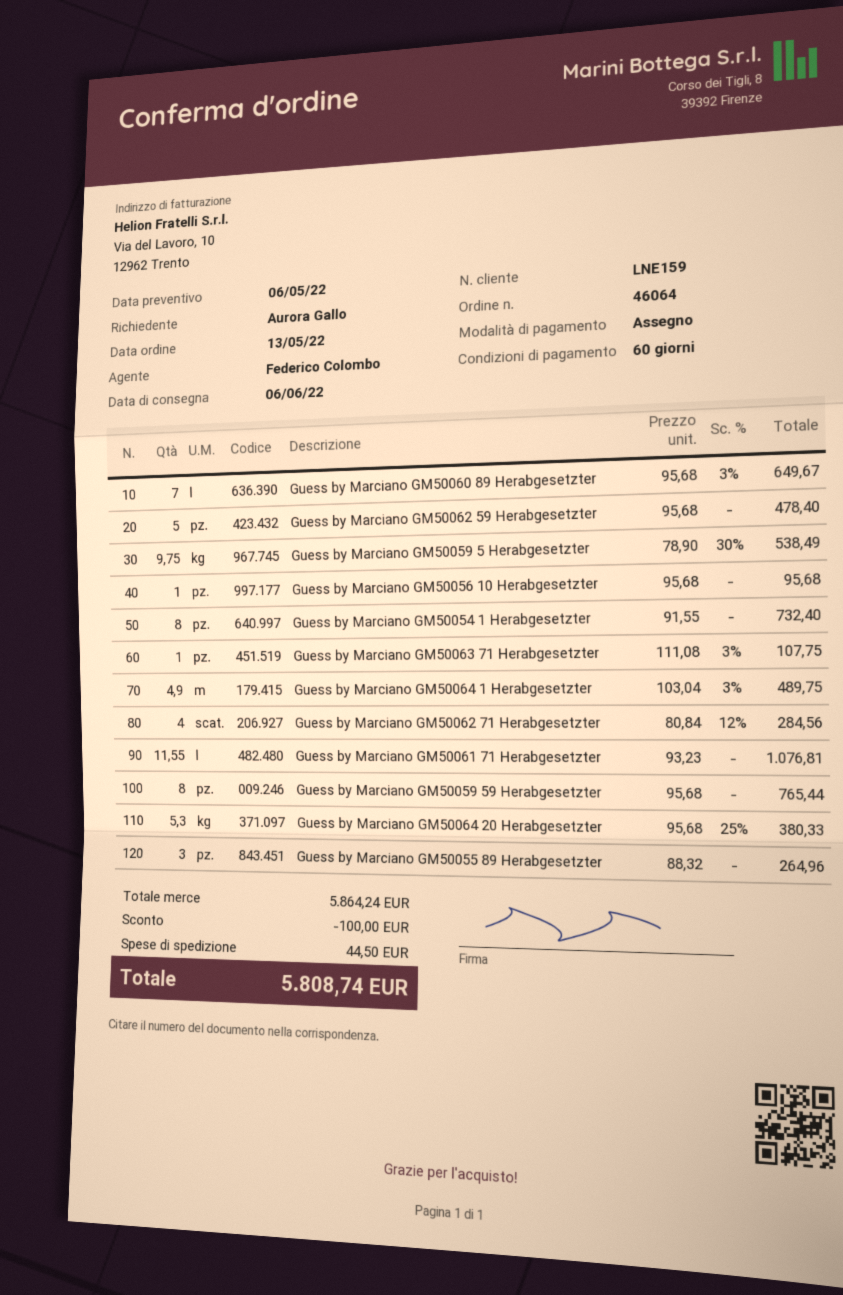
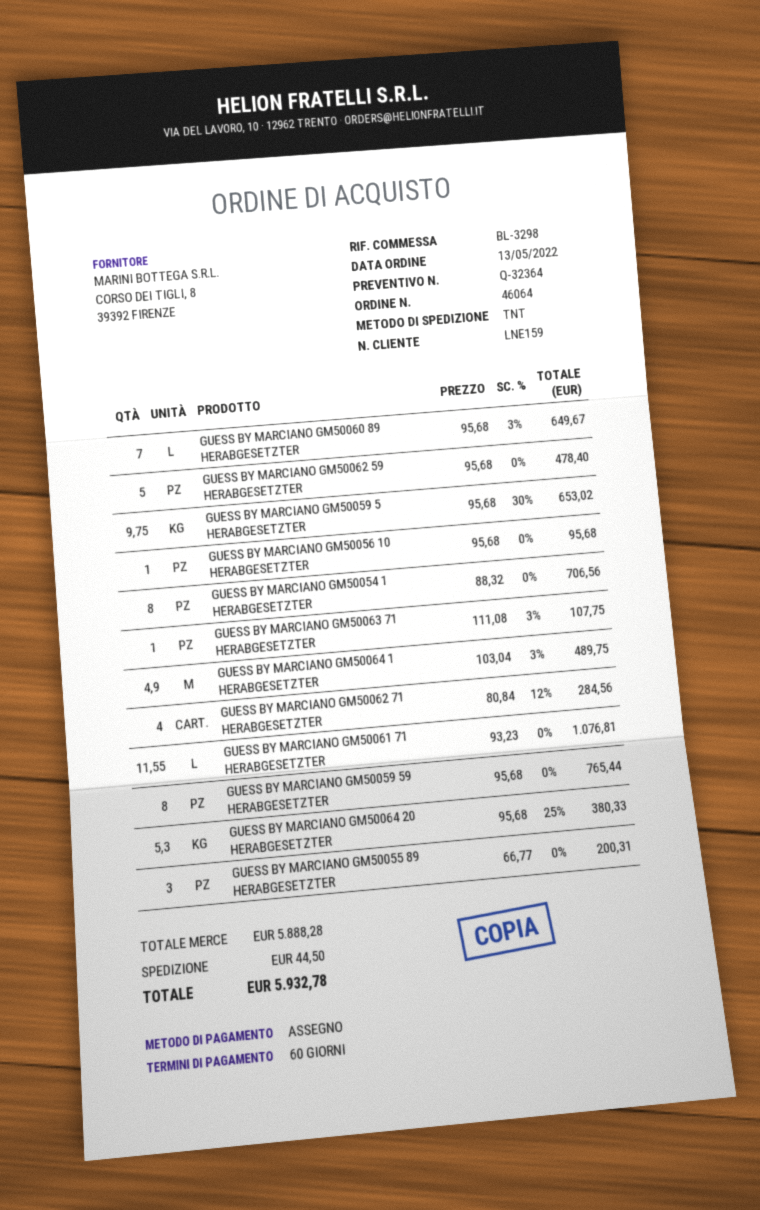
Guess by Marciano GM50059 5 Herabgesetzter: 9.75 x 78.90 - 30% = 538.49 -> 9.75 x 95.68 - 30% = 653.02
Guess by Marciano GM50054 1 Herabgesetzter: 8 x 91.55 = 732.40 -> 8 x 88.32 = 706.56
Guess by Marciano GM50055 89 Herabgesetzter: 3 x 88.32 = 264.96 -> 3 x 66.77 = 200.31
subtotal: 5864.24 -> 5888.28
discount: 100.00 -> none
total: 5808.74 -> 5932.78

